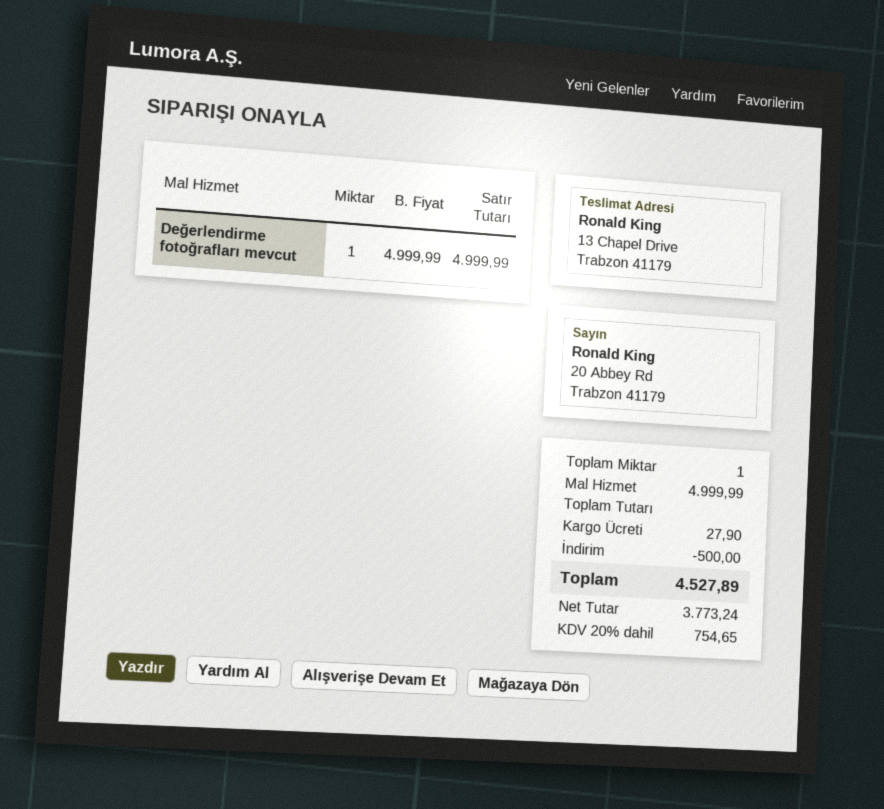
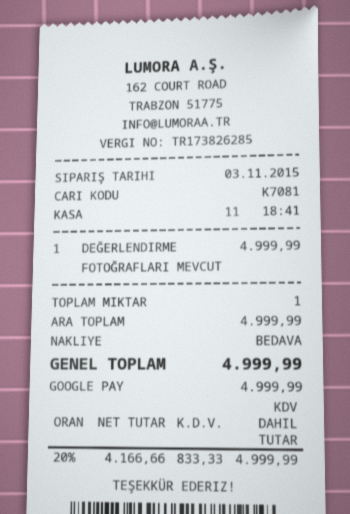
discount: 500.00 -> none
shipping: 27.90 -> 0.00
net: 3773.24 -> 4166.66
tax: 20% = 754.65 -> 20% = 833.33
total: 4527.89 -> 4999.99

